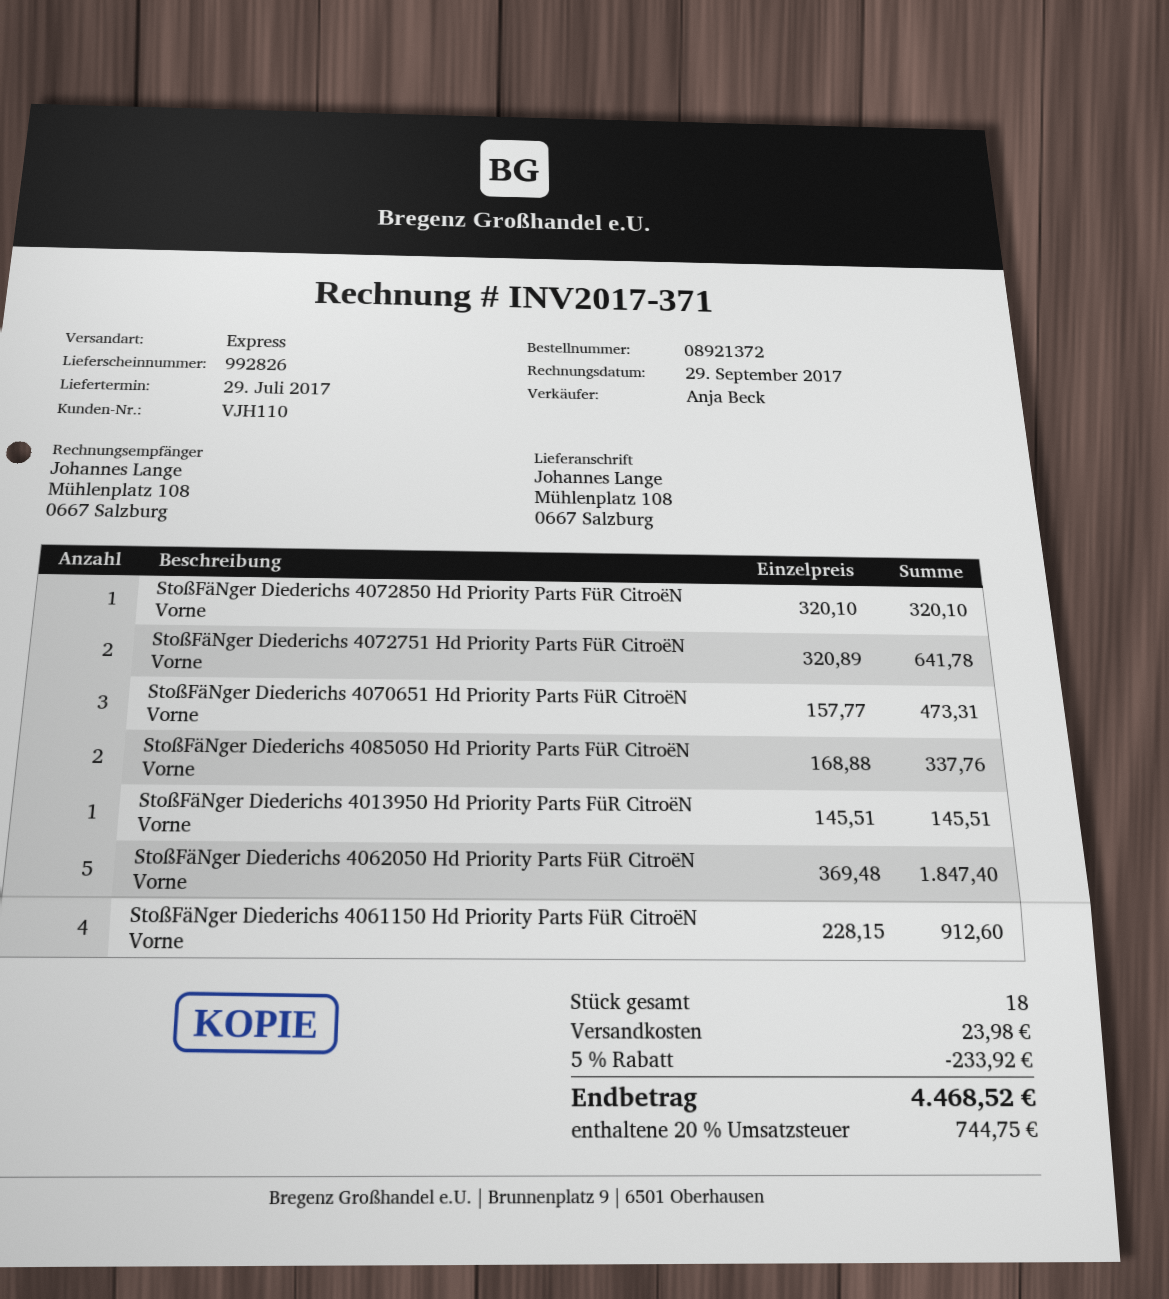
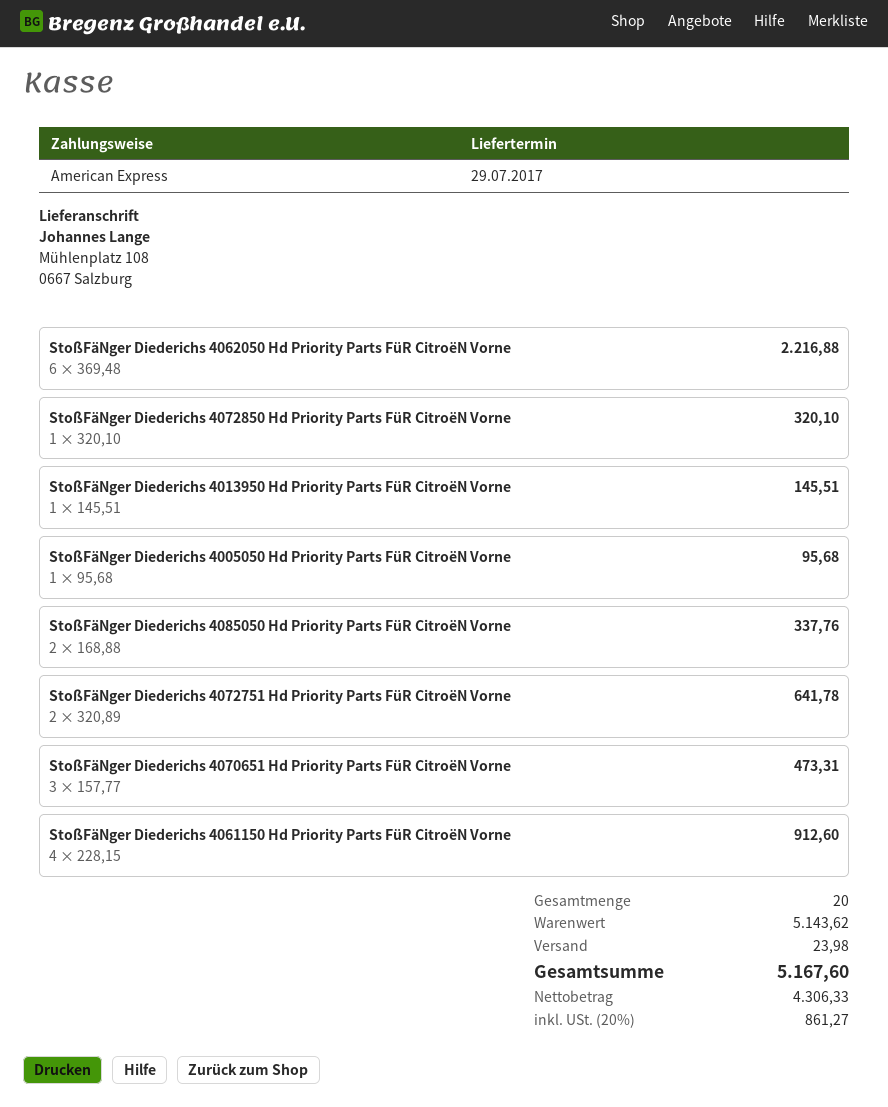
StoßFäNger Diederichs 4062050 Hd Priority Parts FüR CitroëN Vorne: 5 x 369.48 = 1847.40 -> 6 x 369.48 = 2216.88
StoßFäNger Diederichs 4005050 Hd Priority Parts FüR CitroëN Vorne: none -> 1 x 95.68 = 95.68
total quantity: 18 -> 20
discount: 5% = 233.92 -> none
tax: 20% = 744.75 -> 20% = 861.27
total: 4468.52 -> 5167.60

